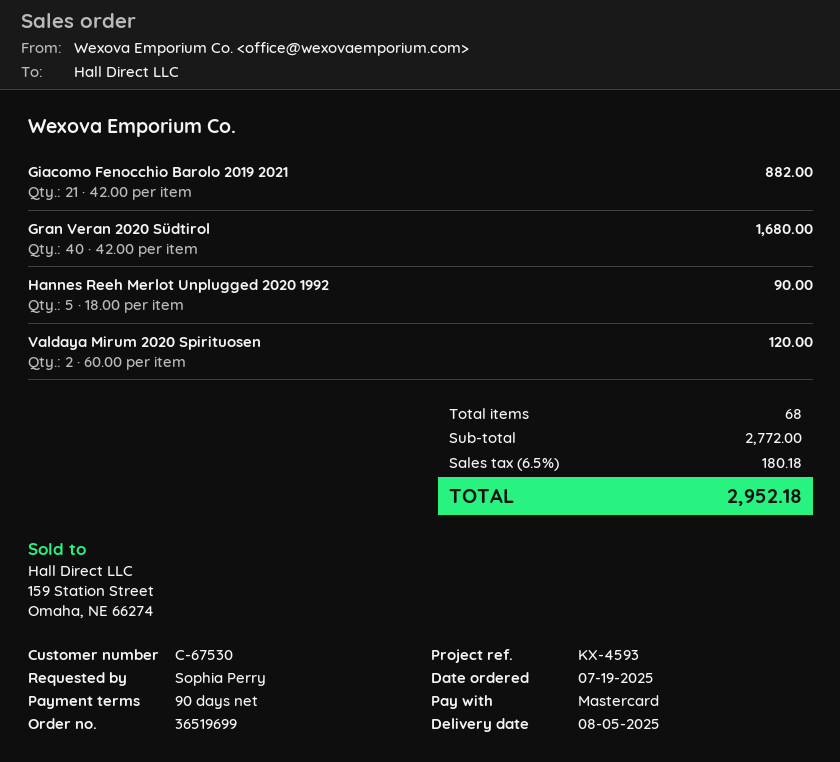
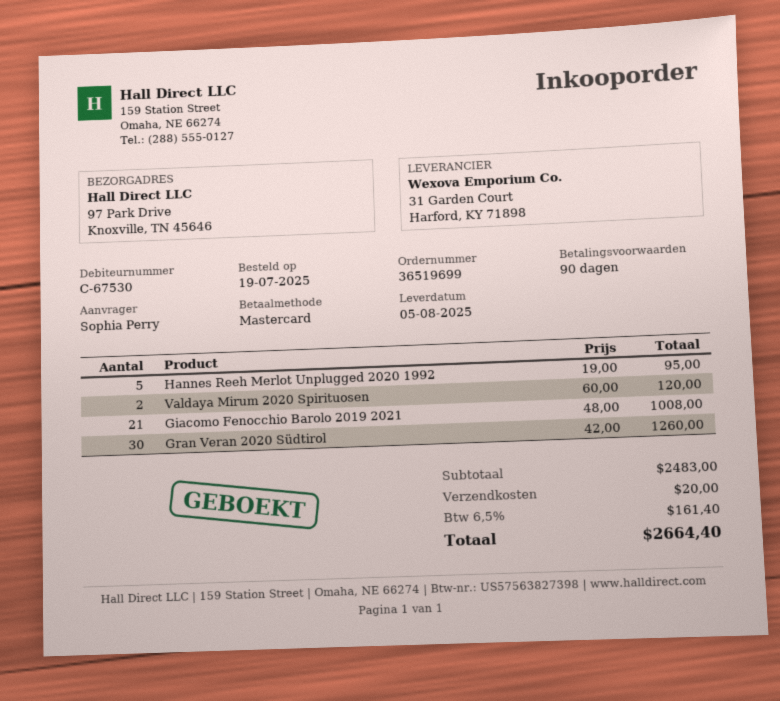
Giacomo Fenocchio Barolo 2019 2021: 21 x 42.00 = 882.00 -> 21 x 48.00 = 1008.00
Gran Veran 2020 Südtirol: 40 x 42.00 = 1680.00 -> 30 x 42.00 = 1260.00
Hannes Reeh Merlot Unplugged 2020 1992: 5 x 18.00 = 90.00 -> 5 x 19.00 = 95.00
subtotal: 2772.00 -> 2483.00
shipping: none -> 20.00
tax: 6.5% = 180.18 -> 6.5% = 161.40
total: 2952.18 -> 2664.40

